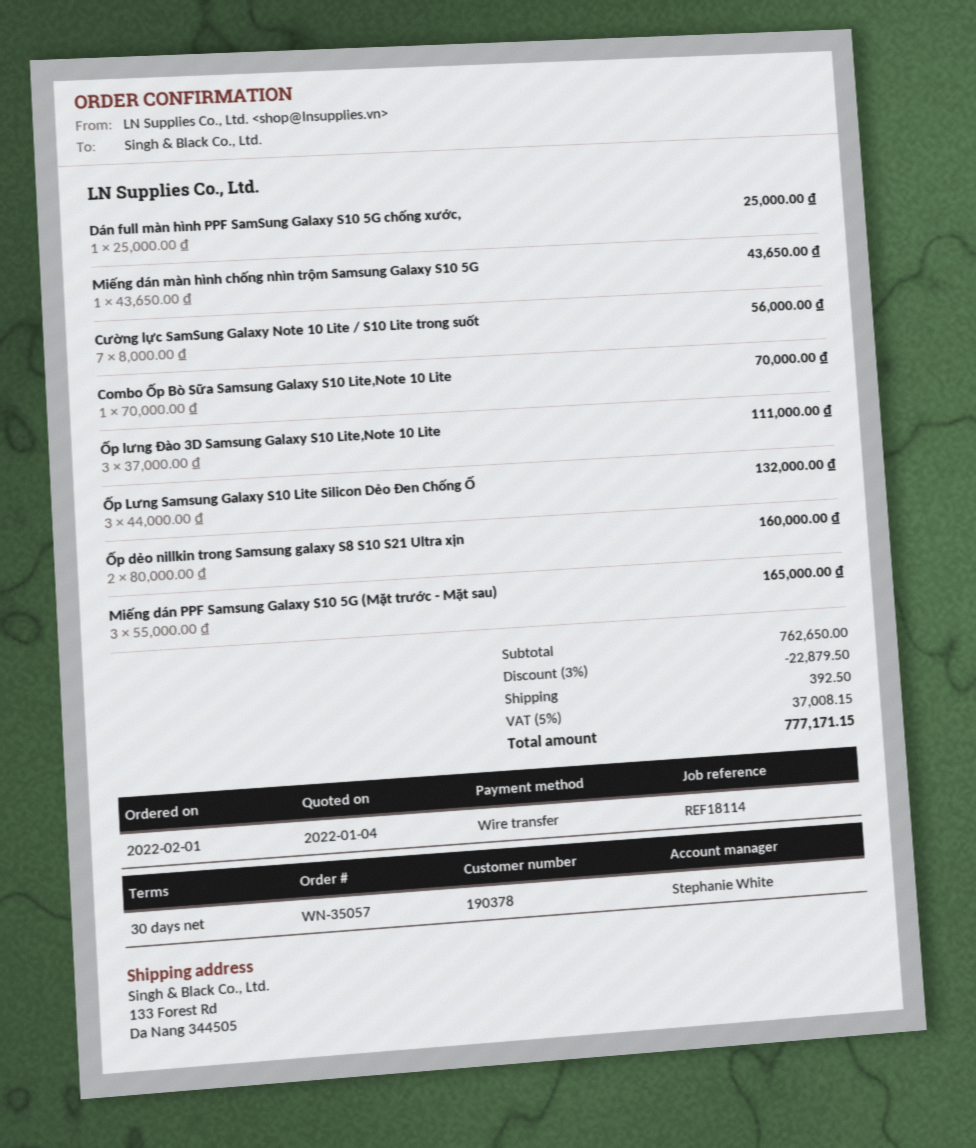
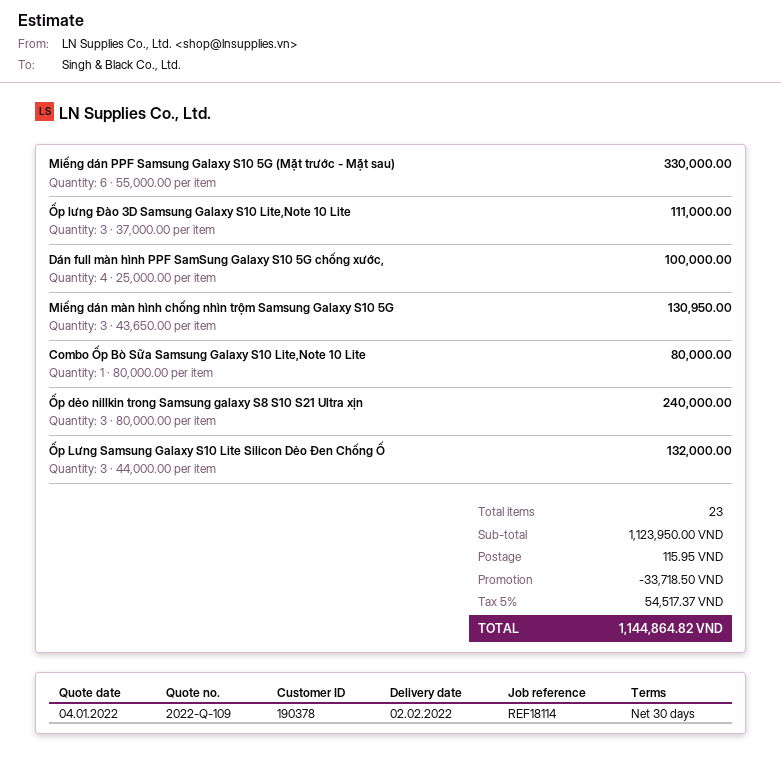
Dán full màn hình PPF SamSung Galaxy S10 5G chống xước,: 1 x 25000.00 = 25000.00 -> 4 x 25000.00 = 100000.00
Miếng dán màn hình chống nhìn trộm Samsung Galaxy S10 5G: 1 x 43650.00 = 43650.00 -> 3 x 43650.00 = 130950.00
Cường lực SamSung Galaxy Note 10 Lite / S10 Lite trong suốt: 7 x 8000.00 = 56000.00 -> none
Combo Ốp Bò Sữa Samsung Galaxy S10 Lite,Note 10 Lite: 1 x 70000.00 = 70000.00 -> 1 x 80000.00 = 80000.00
Ốp dẻo nillkin trong Samsung galaxy S8 S10 S21 Ultra xịn: 2 x 80000.00 = 160000.00 -> 3 x 80000.00 = 240000.00
Miếng dán PPF Samsung Galaxy S10 5G (Mặt trước - Mặt sau): 3 x 55000.00 = 165000.00 -> 6 x 55000.00 = 330000.00
subtotal: 762650.00 -> 1123950.00
discount: 22879.50 -> 33718.50
shipping: 392.50 -> 115.95
tax: 5% = 37008.15 -> 5% = 54517.37
total: 777171.15 -> 1144864.82

